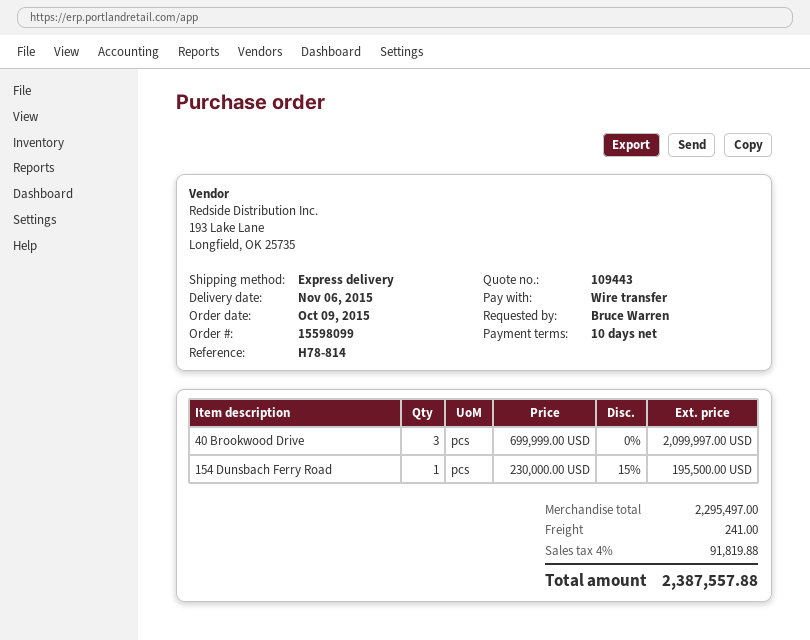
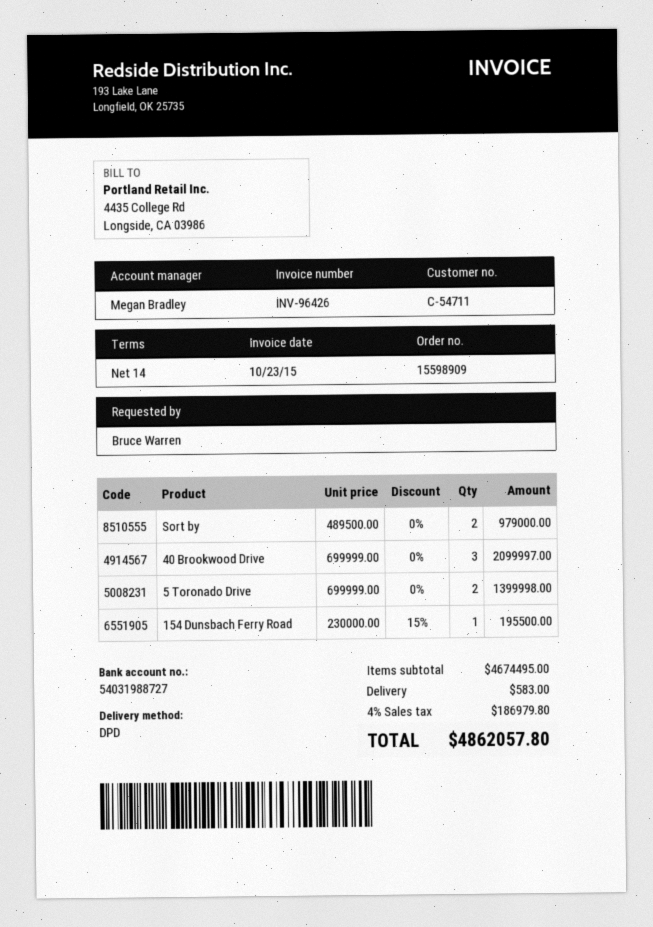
order number: 15598099 -> 15598909
payment terms: 10 days -> 14 days
shipping method: express -> DPD
Sort by: none -> 2 x 489500.00 = 979000.00
5 Toronado Drive: none -> 2 x 699999.00 = 1399998.00
subtotal: 2295497.00 -> 4674495.00
shipping: 241.00 -> 583.00
tax: 4% = 91819.88 -> 4% = 186979.80
total: 2387557.88 -> 4862057.80

